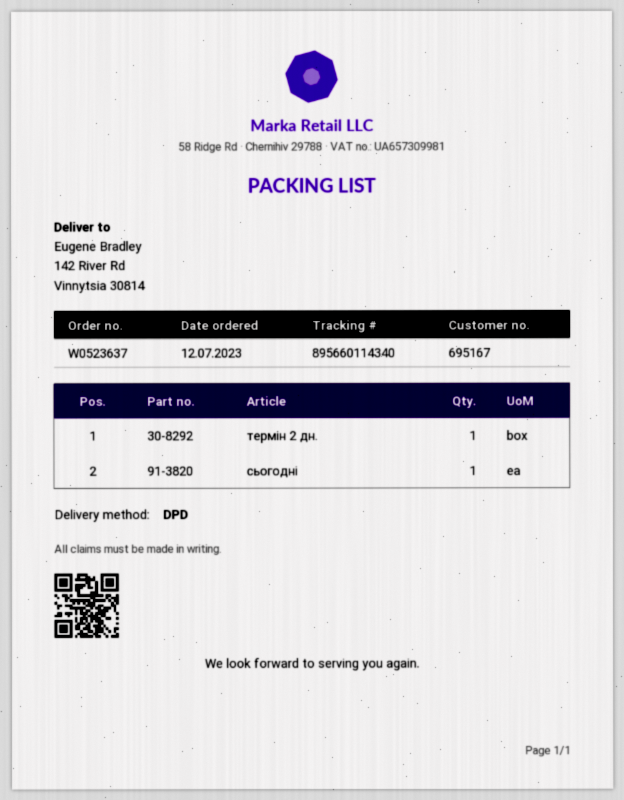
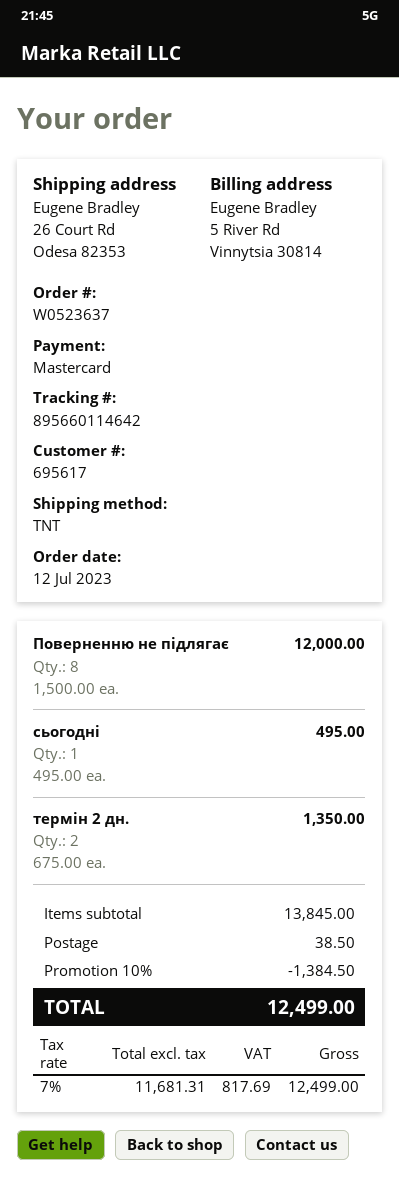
customer number: 695167 -> 695617
shipping method: DPD -> TNT
tracking number: 895660114340 -> 895660114642
ship to: 142 River Rd, Vinnytsia 30814 -> 26 Court Rd, Odesa 82353
термін 2 дн.: 1 -> 2
Поверненню не підлягає: none -> 8

